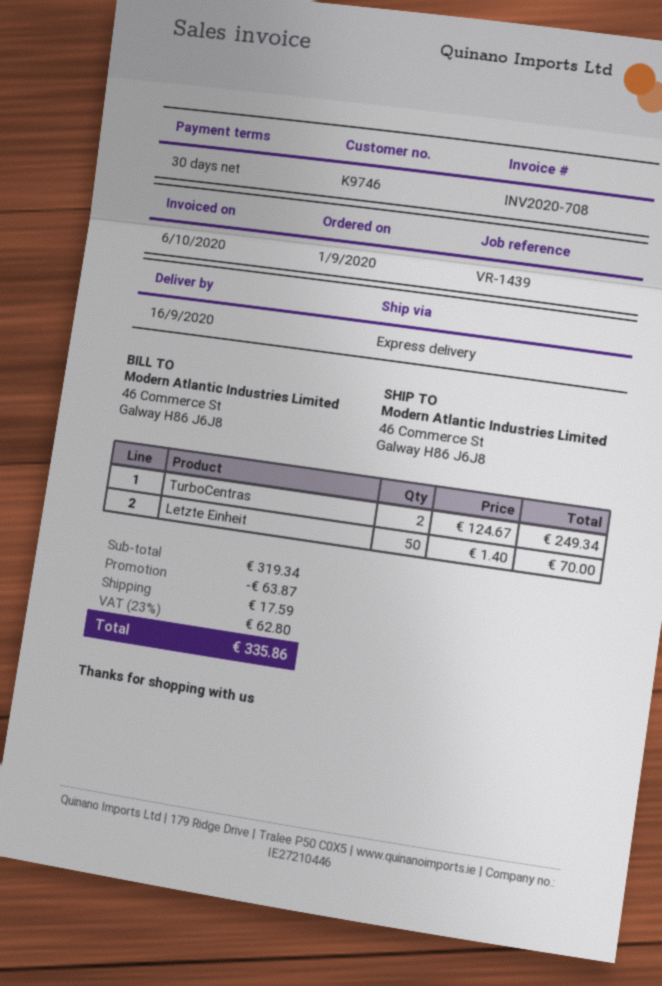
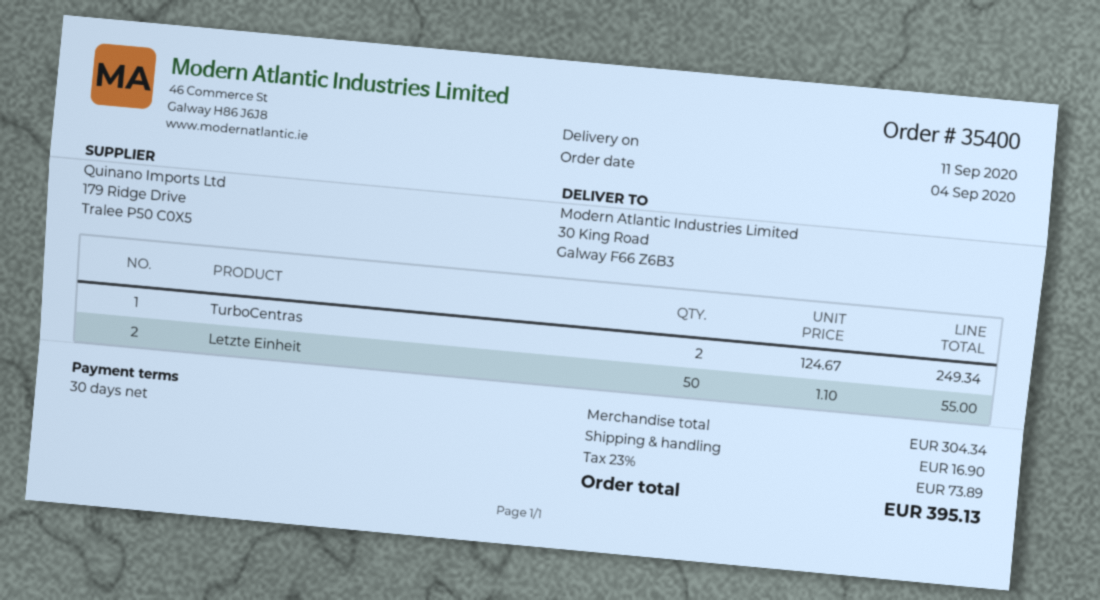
order date: 2020-09-01 -> 2020-09-04
delivery date: 2020-09-16 -> 2020-09-11
ship to: 46 Commerce St, Galway H86 J6J8 -> 30 King Road, Galway F66 Z6B3
Letzte Einheit: 50 x 1.40 = 70.00 -> 50 x 1.10 = 55.00
subtotal: 319.34 -> 304.34
discount: 63.87 -> none
shipping: 17.59 -> 16.90
tax: 23% = 62.80 -> 23% = 73.89
total: 335.86 -> 395.13

